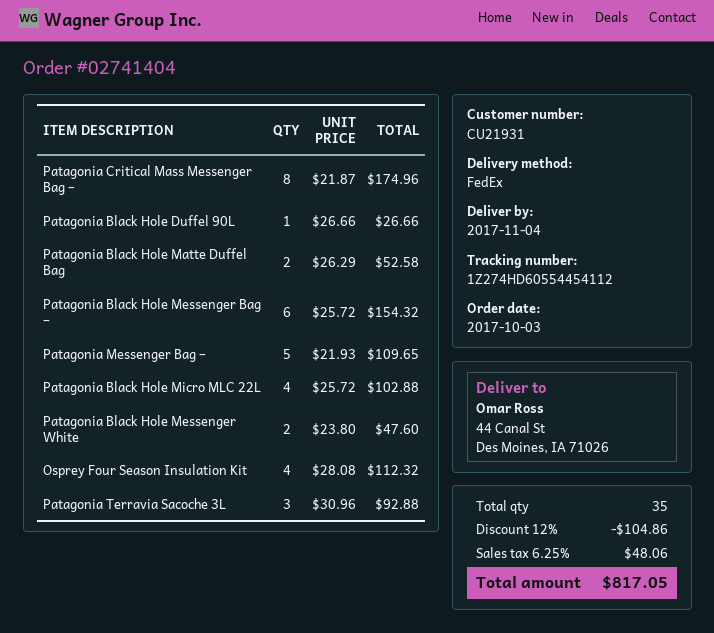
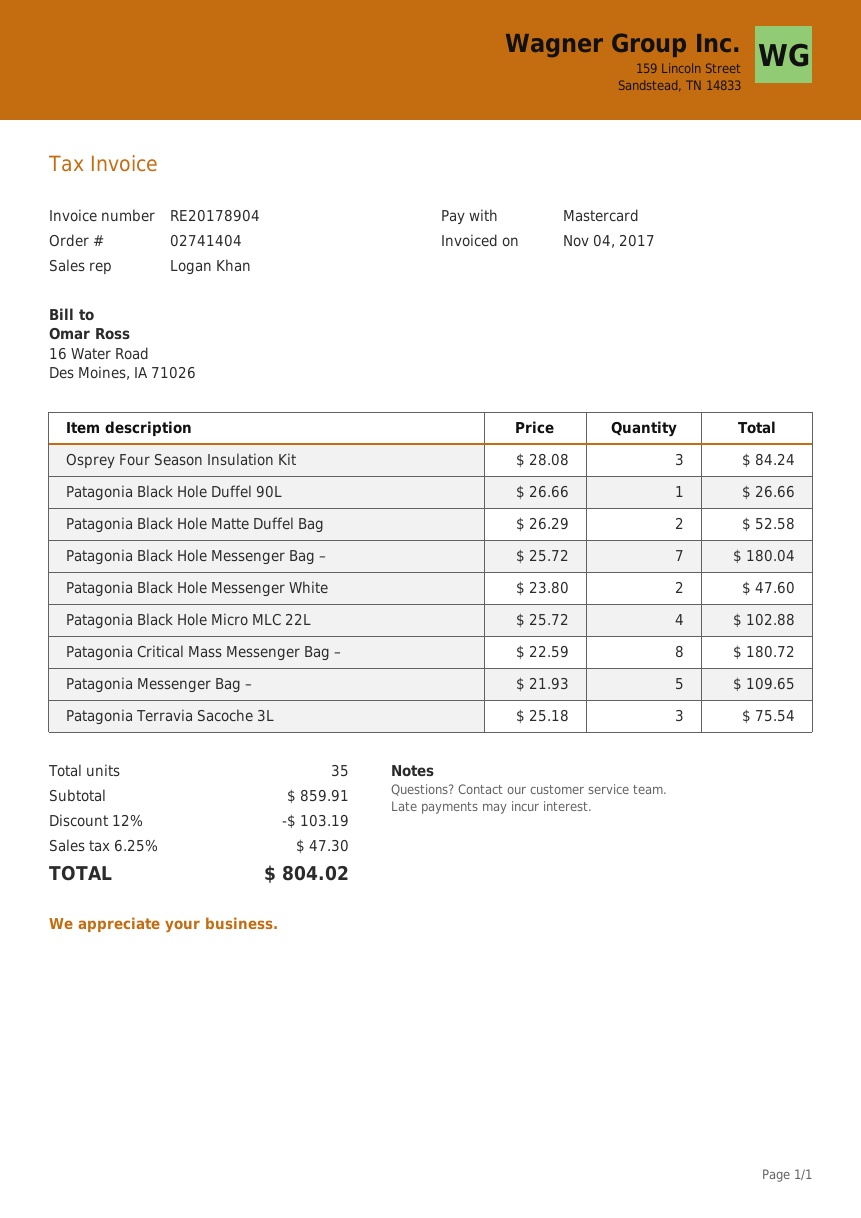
Patagonia Critical Mass Messenger Bag –: 8 x 21.87 = 174.96 -> 8 x 22.59 = 180.72
Patagonia Black Hole Messenger Bag –: 6 x 25.72 = 154.32 -> 7 x 25.72 = 180.04
Osprey Four Season Insulation Kit: 4 x 28.08 = 112.32 -> 3 x 28.08 = 84.24
Patagonia Terravia Sacoche 3L: 3 x 30.96 = 92.88 -> 3 x 25.18 = 75.54
discount: 12% = 104.86 -> 12% = 103.19
tax: 6.25% = 48.06 -> 6.25% = 47.30
total: 817.05 -> 804.02

